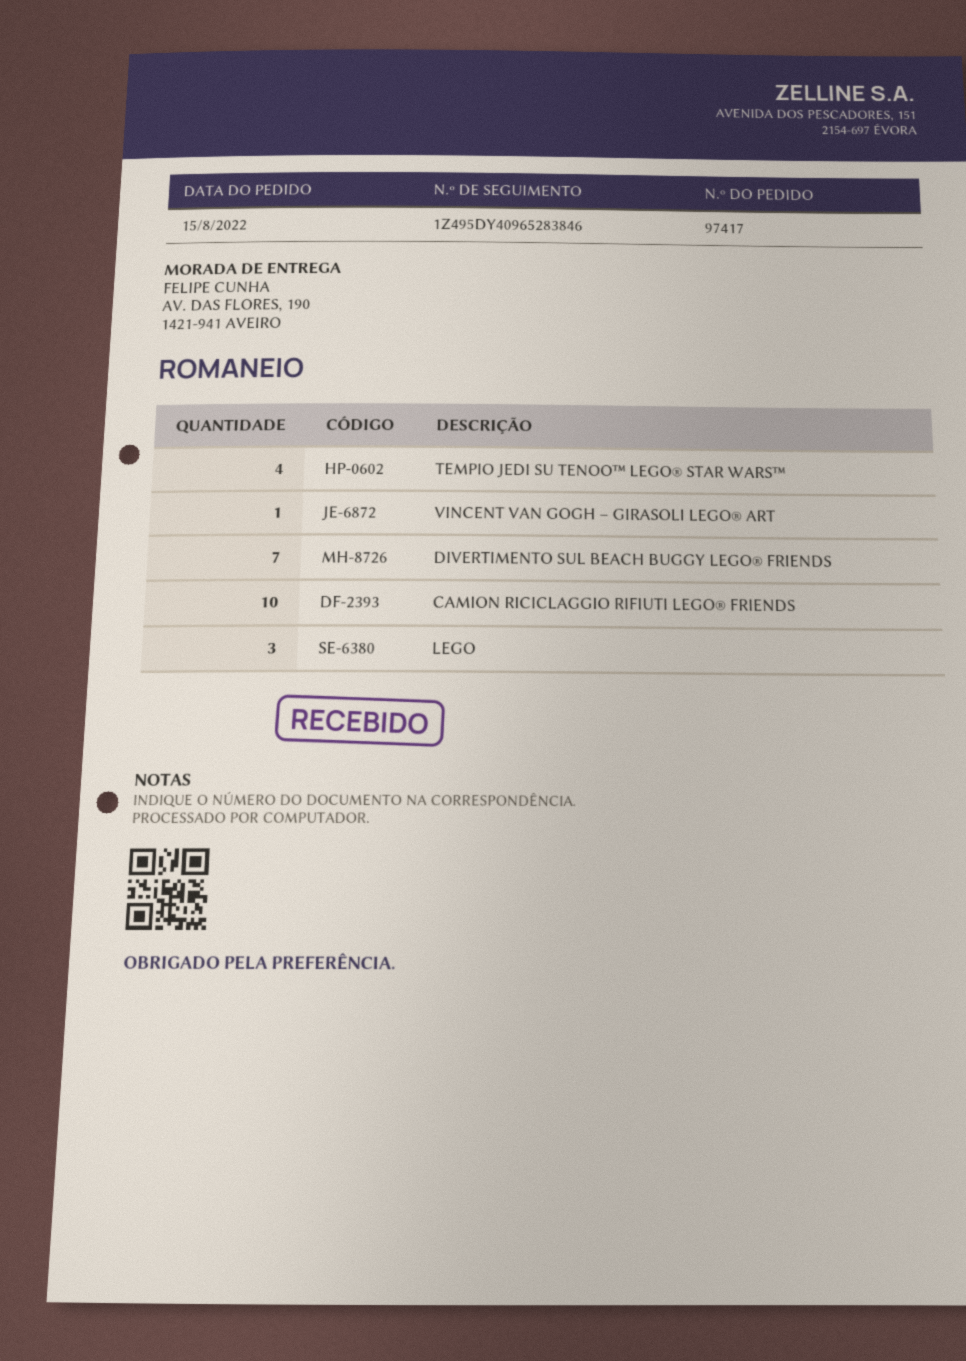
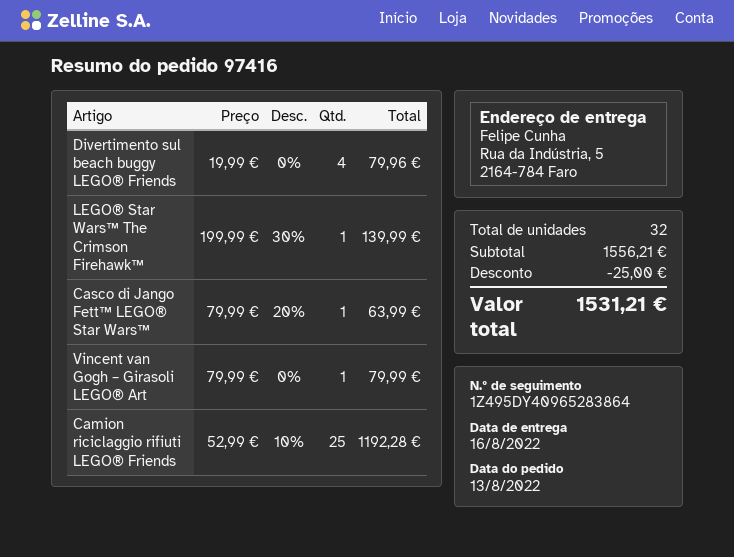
order number: 97417 -> 97416
order date: 2022-08-15 -> 2022-08-13
tracking number: 1Z495DY40965283846 -> 1Z495DY40965283864
ship to: AV. DAS FLORES, 190, 1421-941 AVEIRO -> Rua da Indústria, 5, 2164-784 Faro
TEMPIO JEDI SU TENOO™ LEGO® STAR WARS™: 4 -> none
DIVERTIMENTO SUL BEACH BUGGY LEGO® FRIENDS: 7 -> 4
CAMION RICICLAGGIO RIFIUTI LEGO® FRIENDS: 10 -> 25
LEGO: 3 -> none
LEGO® Star Wars™ The Crimson Firehawk™: none -> 1
Casco di Jango Fett™ LEGO® Star Wars™: none -> 1

